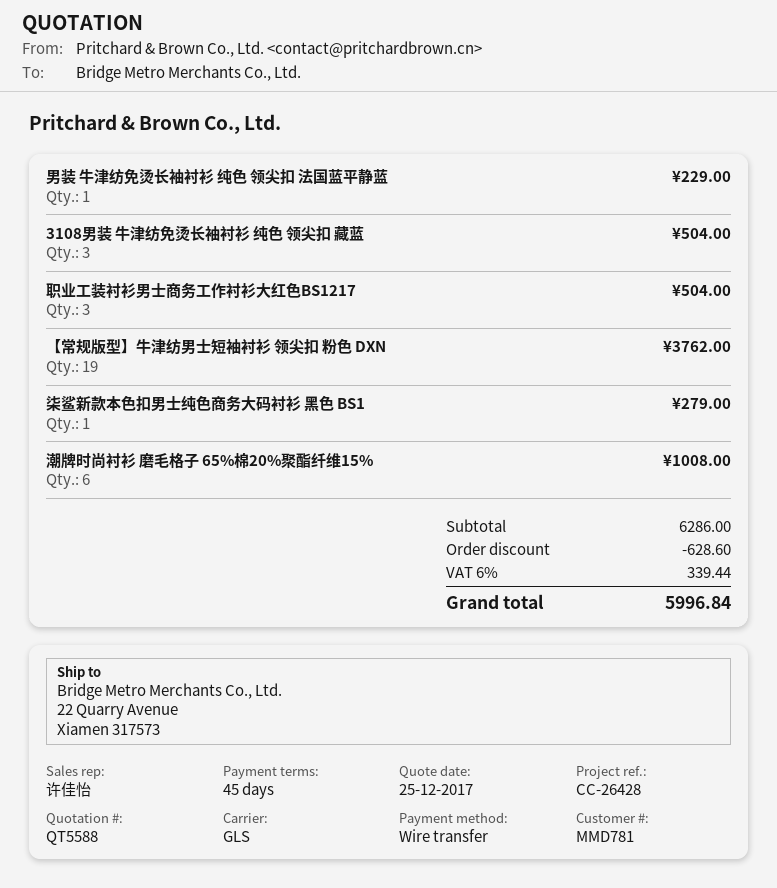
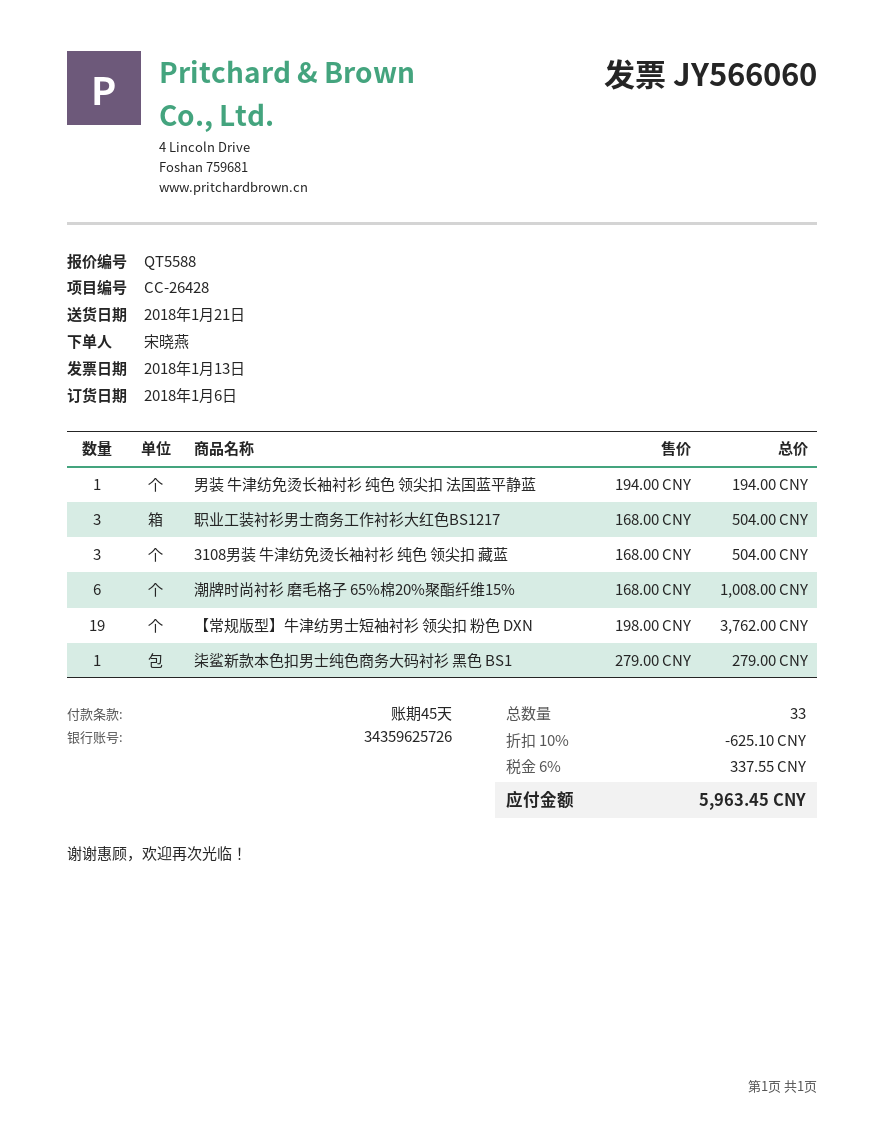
男装 牛津纺免烫长袖衬衫 纯色 领尖扣 法国蓝平静蓝: 1 for 229.00 -> 1 for 194.00
discount: 628.60 -> 625.10
tax: 6% = 339.44 -> 6% = 337.55
total: 5996.84 -> 5963.45

